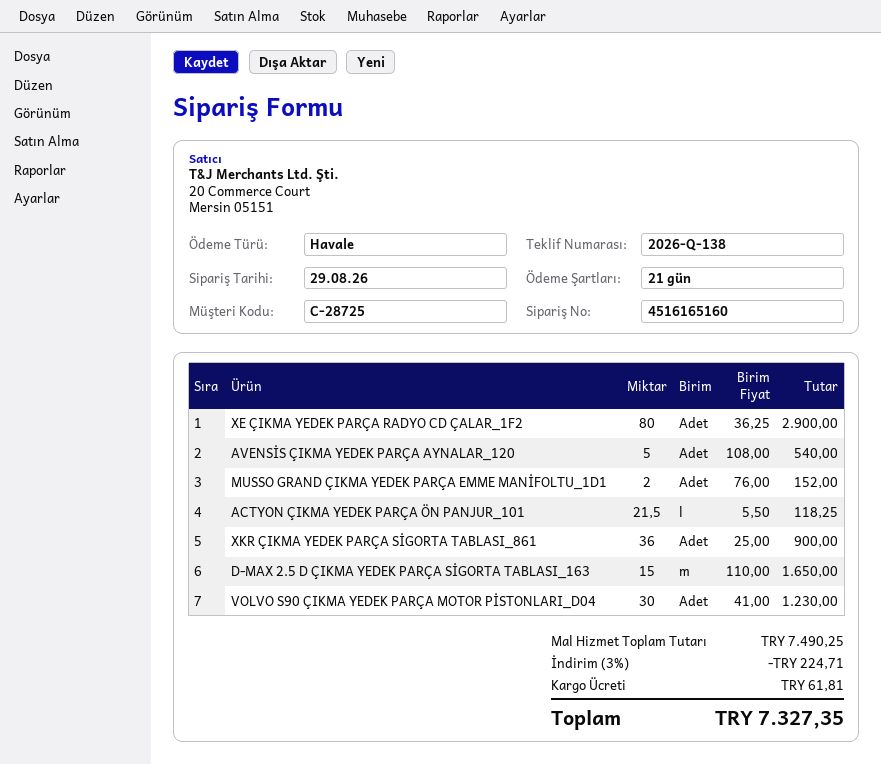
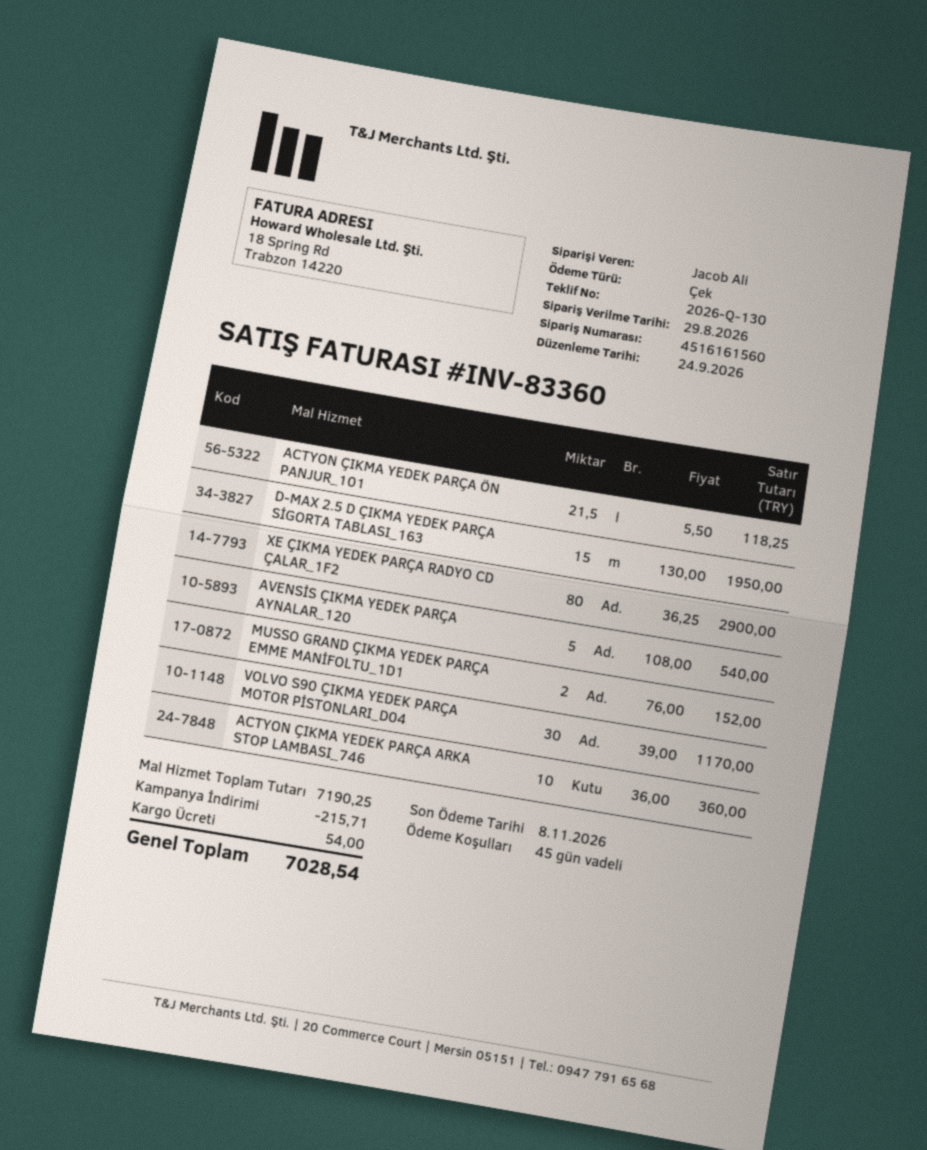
quote number: 2026-Q-138 -> 2026-Q-130
order number: 4516165160 -> 4516161560
payment terms: 21 days -> 45 days
payment method: bank transfer -> cheque
XKR ÇIKMA YEDEK PARÇA SİGORTA TABLASI_861: 36 x 25.00 = 900.00 -> none
D-MAX 2.5 D ÇIKMA YEDEK PARÇA SİGORTA TABLASI_163: 15 x 110.00 = 1650.00 -> 15 x 130.00 = 1950.00
VOLVO S90 ÇIKMA YEDEK PARÇA MOTOR PİSTONLARI_D04: 30 x 41.00 = 1230.00 -> 30 x 39.00 = 1170.00
ACTYON ÇIKMA YEDEK PARÇA ARKA STOP LAMBASI_746: none -> 10 x 36.00 = 360.00
subtotal: 7490.25 -> 7190.25
discount: 224.71 -> 215.71
shipping: 61.81 -> 54.00
total: 7327.35 -> 7028.54

